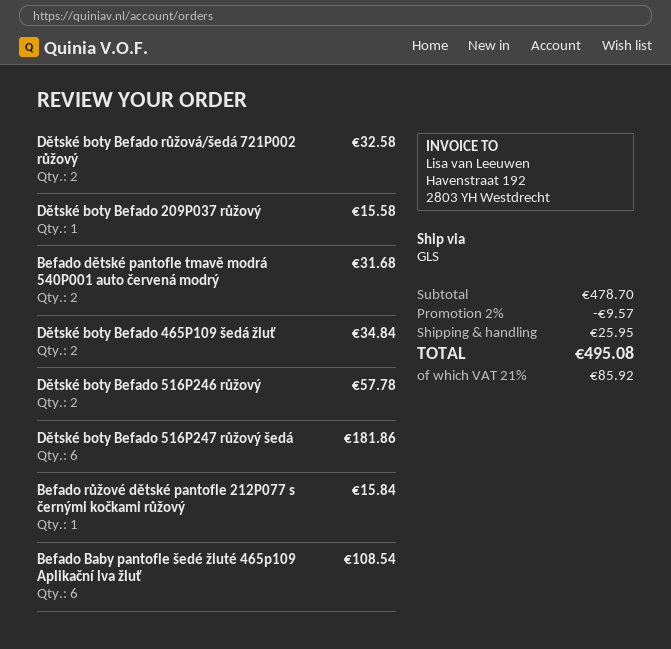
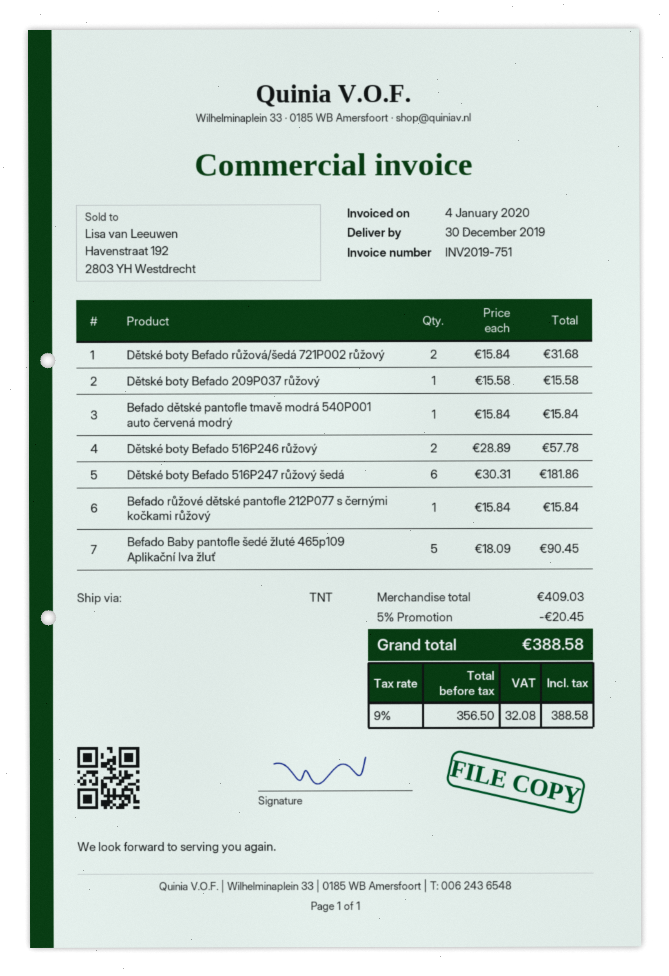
shipping method: GLS -> TNT
Dětské boty Befado růžová/šedá 721P002 růžový: 2 for 32.58 -> 2 for 31.68
Befado dětské pantofle tmavě modrá 540P001 auto červená modrý: 2 for 31.68 -> 1 for 15.84
Dětské boty Befado 465P109 šedá žluť: 2 for 34.84 -> none
Befado Baby pantofle šedé žluté 465p109 Aplikační lva žluť: 6 for 108.54 -> 5 for 90.45
subtotal: 478.70 -> 409.03
discount: 2% = 9.57 -> 5% = 20.45
shipping: 25.95 -> none
tax: 21% = 85.92 -> 9% = 32.08
total: 495.08 -> 388.58

